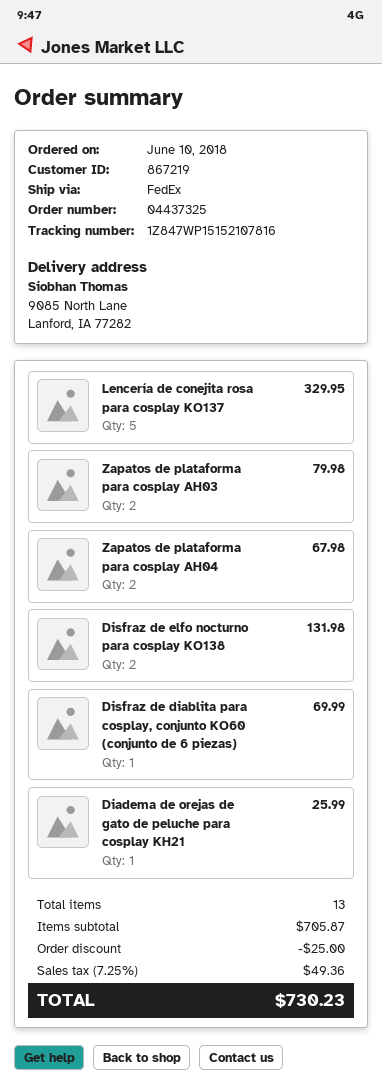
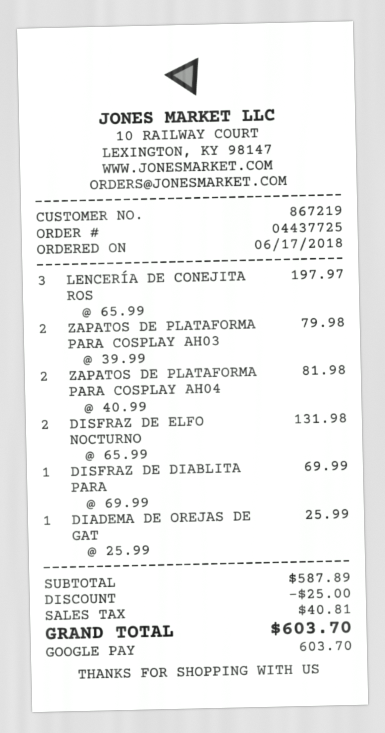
order number: 04437325 -> 04437725
order date: 2018-06-10 -> 2018-06-17
Lencería de conejita rosa para cosplay KO137: 5 for 329.95 -> 3 for 197.97
Zapatos de plataforma para cosplay AH04: 2 for 67.98 -> 2 for 81.98
subtotal: 705.87 -> 587.89
tax: 49.36 -> 40.81
total: 730.23 -> 603.70

